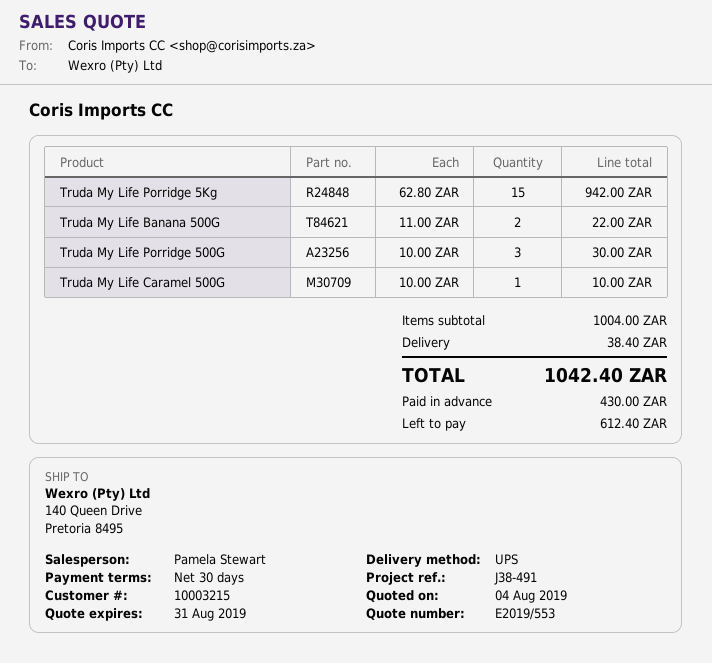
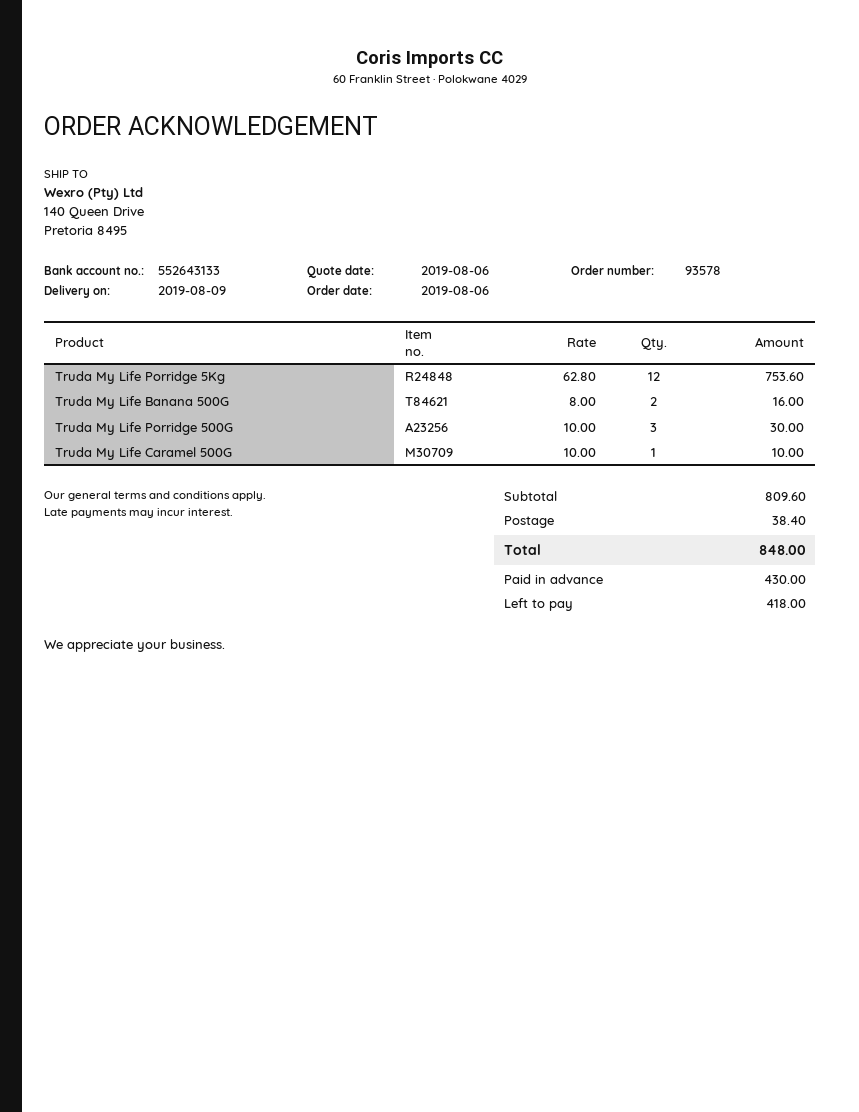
quote date: 2019-08-04 -> 2019-08-06
Truda My Life Porridge 5Kg: 15 x 62.80 = 942.00 -> 12 x 62.80 = 753.60
Truda My Life Banana 500G: 2 x 11.00 = 22.00 -> 2 x 8.00 = 16.00
subtotal: 1004.00 -> 809.60
total: 1042.40 -> 848.00
balance: 612.40 -> 418.00

